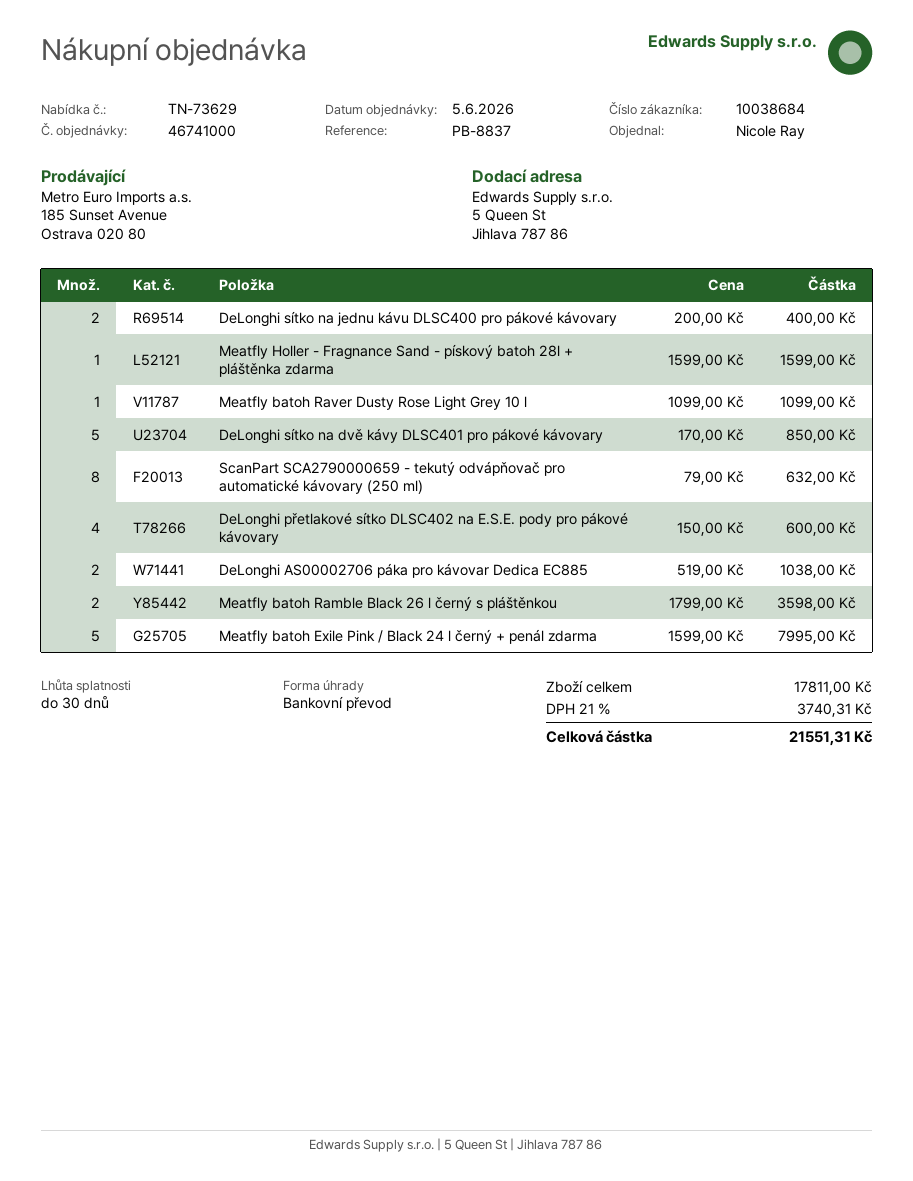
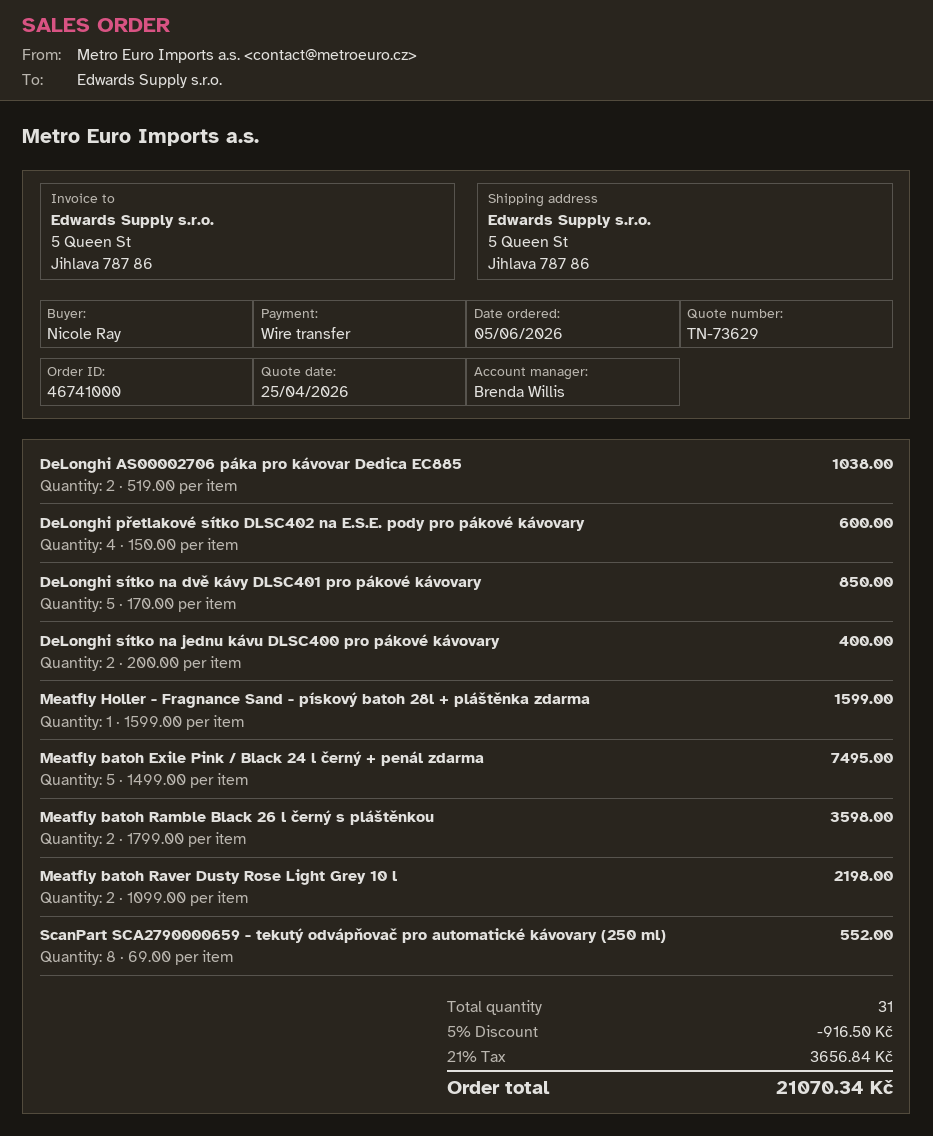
Meatfly batoh Raver Dusty Rose Light Grey 10 l: 1 x 1099.00 = 1099.00 -> 2 x 1099.00 = 2198.00
ScanPart SCA2790000659 - tekutý odvápňovač pro automatické kávovary (250 ml): 8 x 79.00 = 632.00 -> 8 x 69.00 = 552.00
Meatfly batoh Exile Pink / Black 24 l černý + penál zdarma: 5 x 1599.00 = 7995.00 -> 5 x 1499.00 = 7495.00
discount: none -> 5% = 916.50
tax: 21% = 3740.31 -> 21% = 3656.84
total: 21551.31 -> 21070.34

